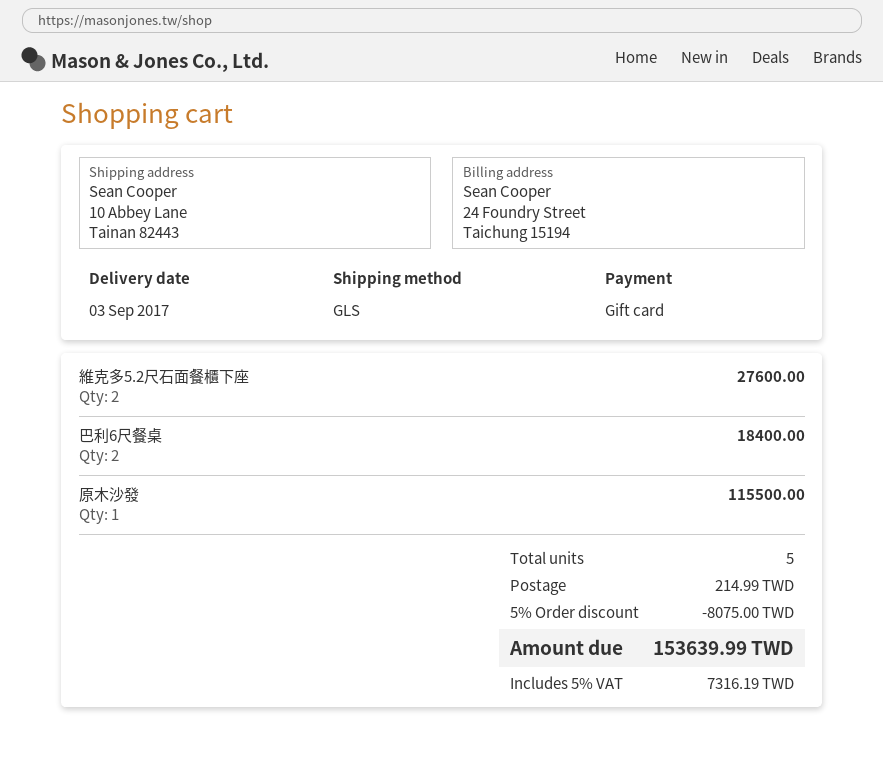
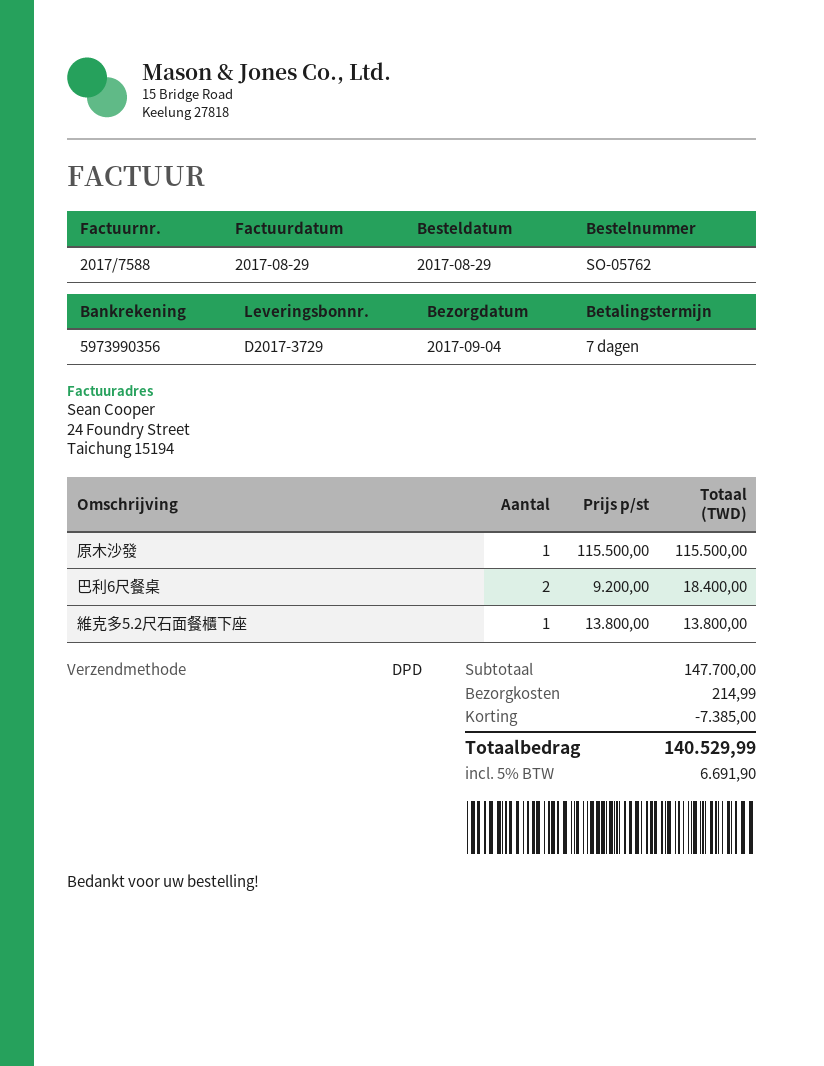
delivery date: 2017-09-03 -> 2017-09-04
shipping method: GLS -> DPD
維克多5.2尺石面餐櫃下座: 2 for 27600.00 -> 1 for 13800.00
discount: 8075.00 -> 7385.00
tax: 5% = 7316.19 -> 5% = 6691.90
total: 153639.99 -> 140529.99

